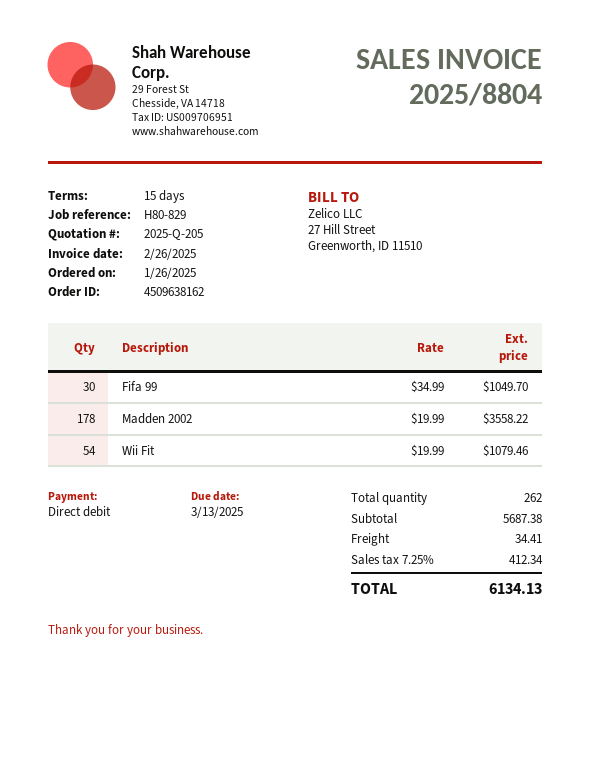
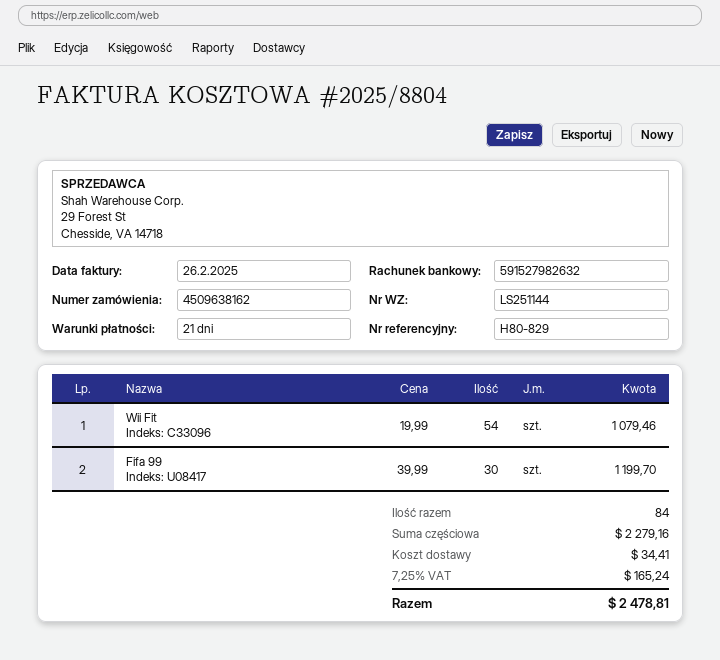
payment terms: 15 days -> 21 days
Fifa 99: 30 x 34.99 = 1049.70 -> 30 x 39.99 = 1199.70
Madden 2002: 178 x 19.99 = 3558.22 -> none
total quantity: 262 -> 84
subtotal: 5687.38 -> 2279.16
tax: 7.25% = 412.34 -> 7.25% = 165.24
total: 6134.13 -> 2478.81

